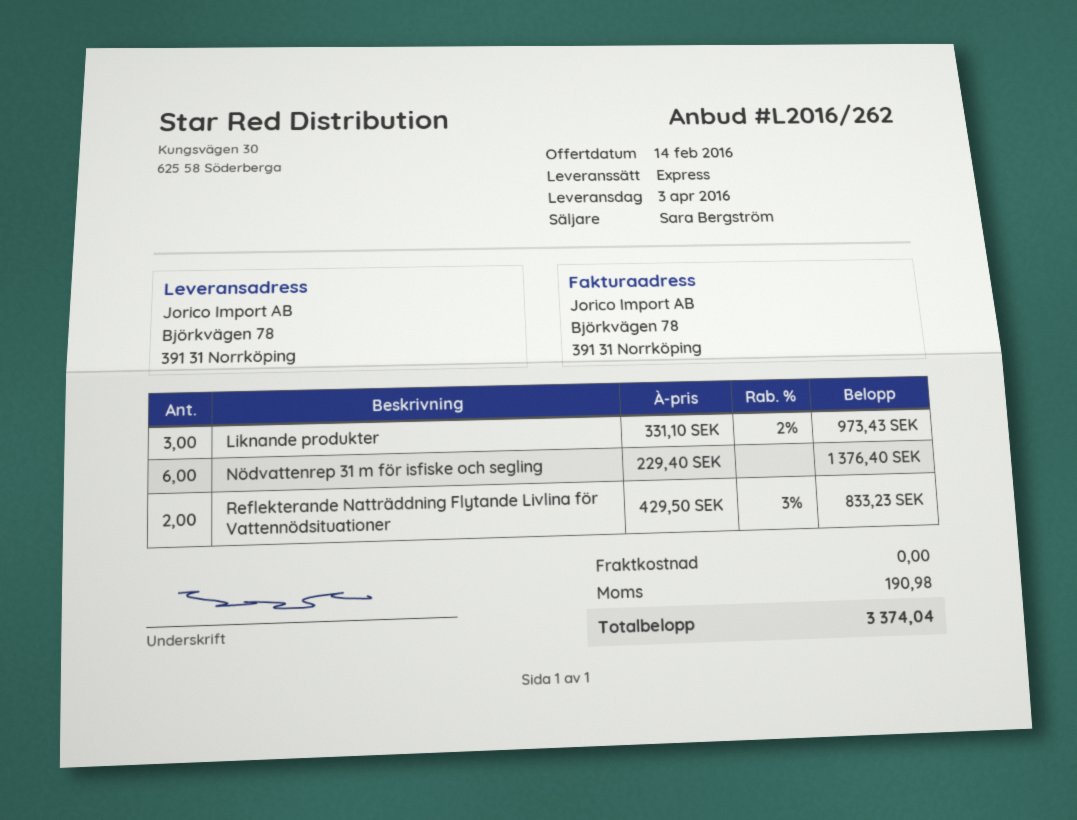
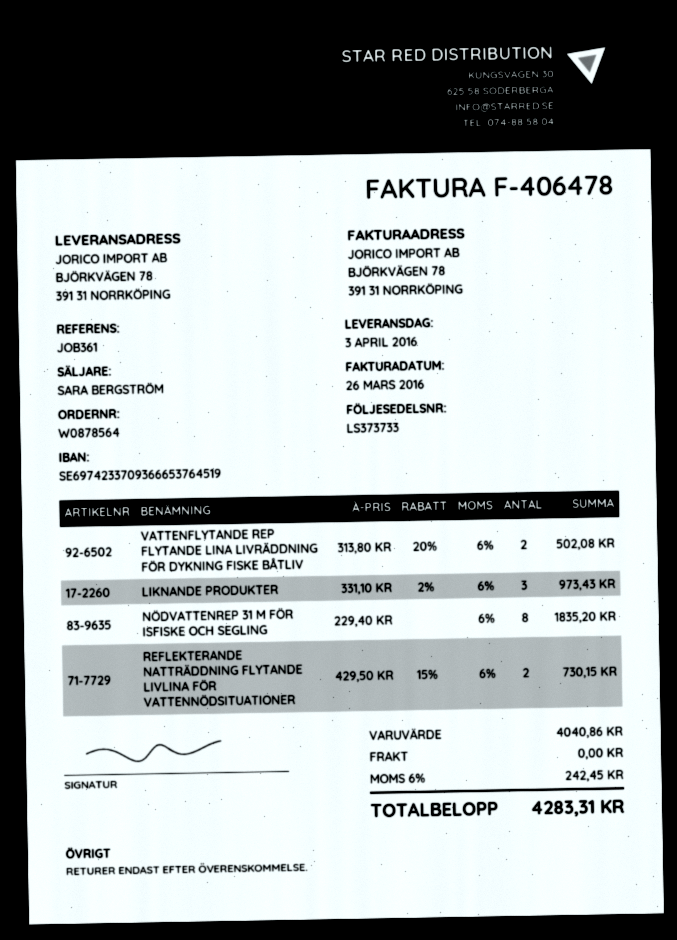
Nödvattenrep 31 m för isfiske och segling: 6 x 229.40 = 1376.40 -> 8 x 229.40 = 1835.20
Reflekterande Natträddning Flytande Livlina för Vattennödsituationer: 2 x 429.50 - 3% = 833.23 -> 2 x 429.50 - 15% = 730.15
VATTENFLYTANDE REP FLYTANDE LINA LIVRÄDDNING FÖR DYKNING FISKE BÅTLIV: none -> 2 x 313.80 - 20% = 502.08
tax: 190.98 -> 242.45
total: 3374.04 -> 4283.31

